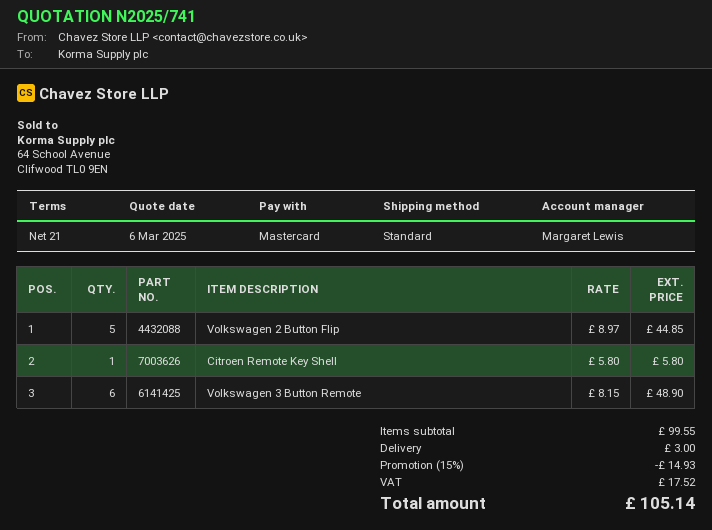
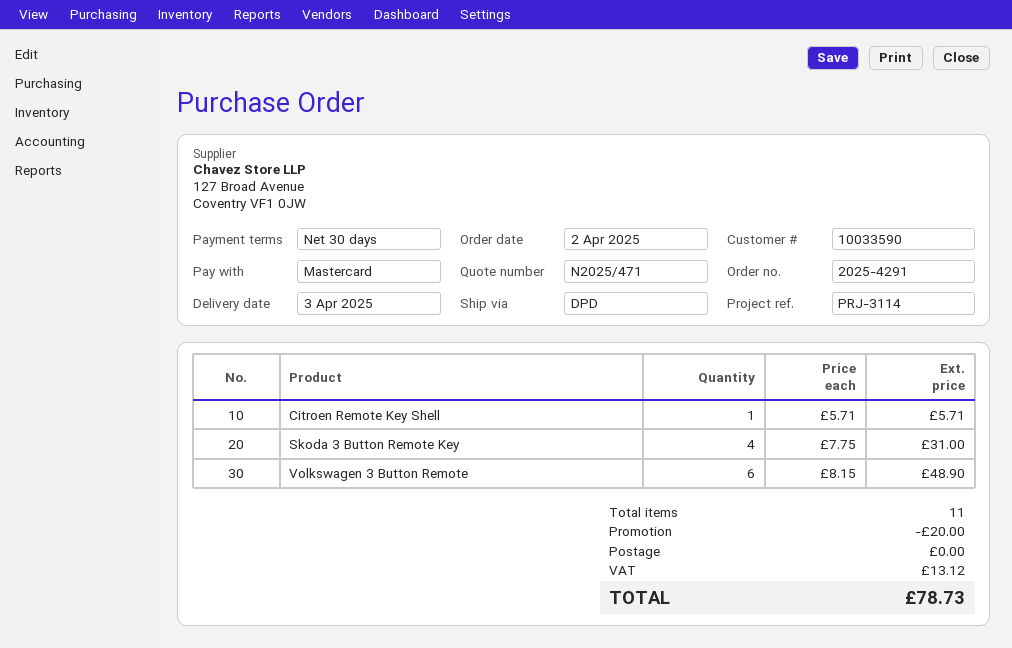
quote number: N2025/741 -> N2025/471
payment terms: 21 days -> 30 days
shipping method: standard -> DPD
Volkswagen 2 Button Flip: 5 x 8.97 = 44.85 -> none
Citroen Remote Key Shell: 1 x 5.80 = 5.80 -> 1 x 5.71 = 5.71
Skoda 3 Button Remote Key: none -> 4 x 7.75 = 31.00
discount: 14.93 -> 20.00
shipping: 3.00 -> 0.00
tax: 17.52 -> 13.12
total: 105.14 -> 78.73

